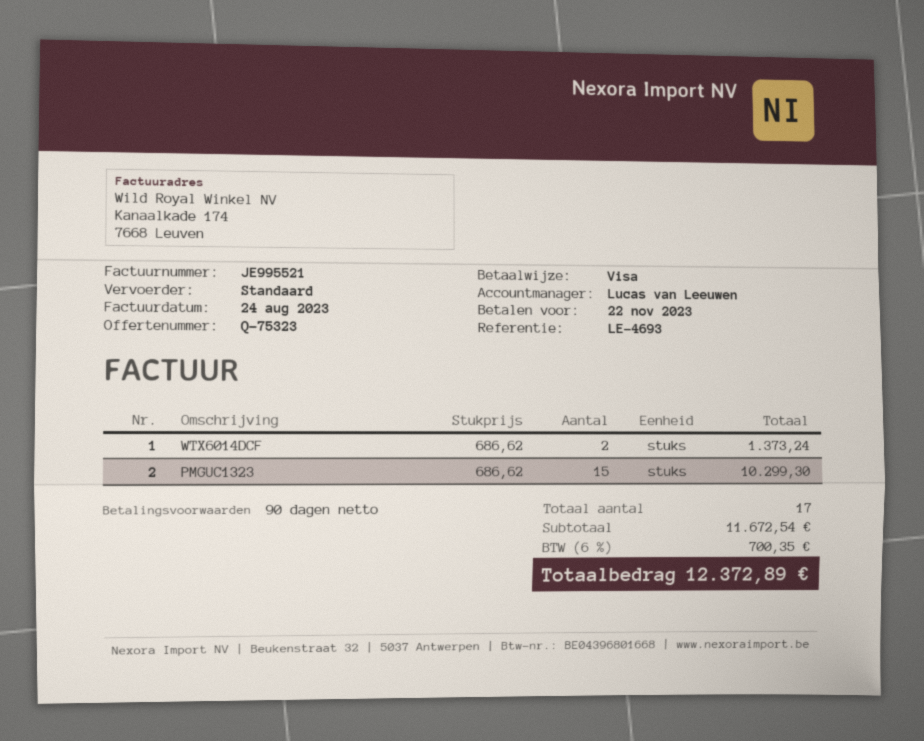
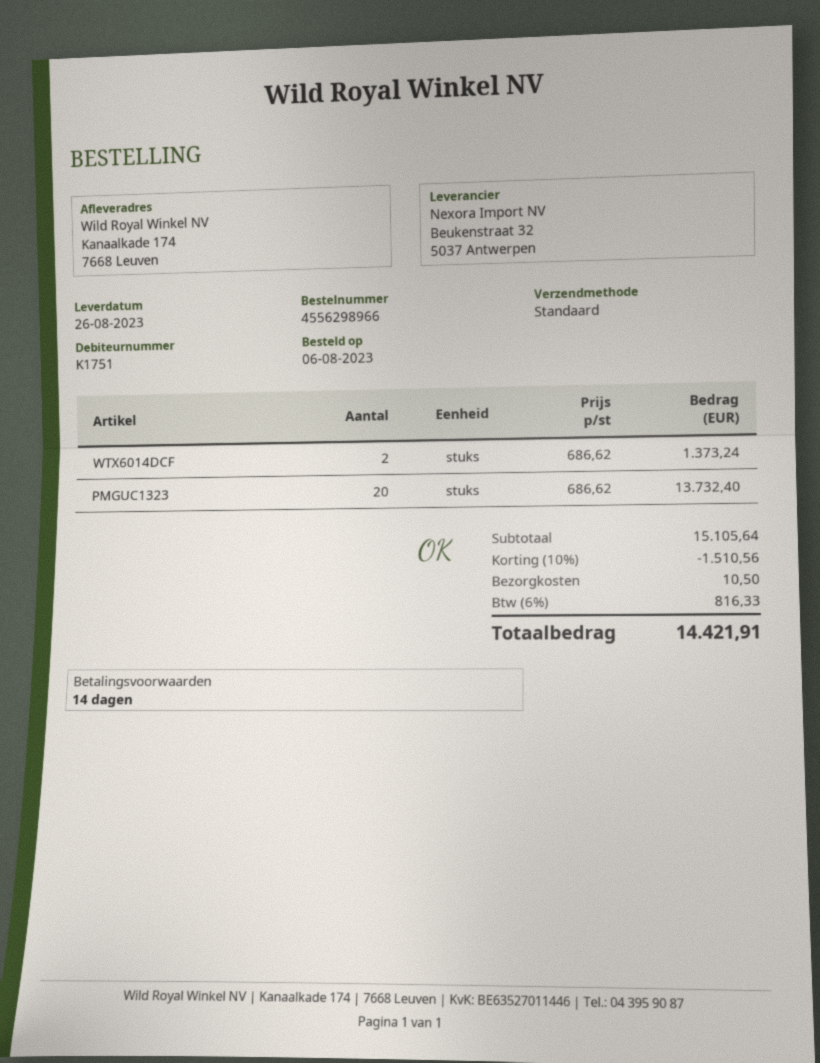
payment terms: 90 days -> 14 days
PMGUC1323: 15 x 686.62 = 10299.30 -> 20 x 686.62 = 13732.40
subtotal: 11672.54 -> 15105.64
discount: none -> 10% = 1510.56
shipping: none -> 10.50
tax: 6% = 700.35 -> 6% = 816.33
total: 12372.89 -> 14421.91

